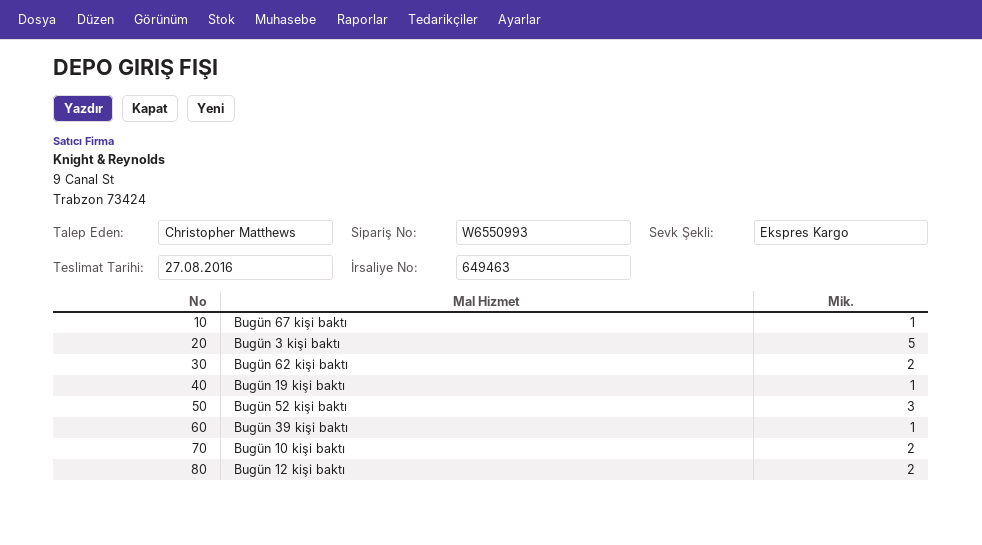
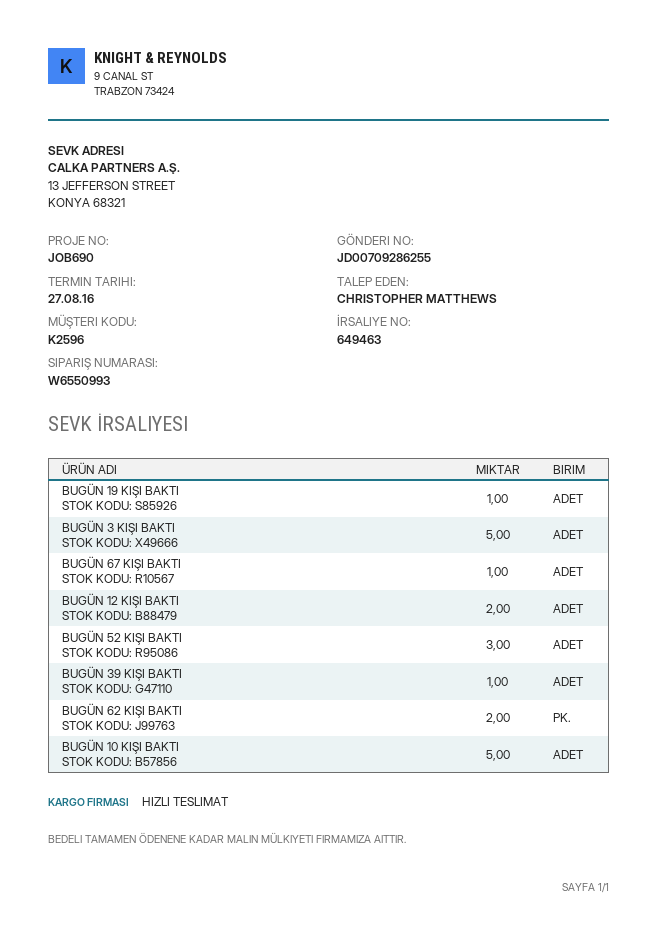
Bugün 10 kişi baktı: 2 -> 5

